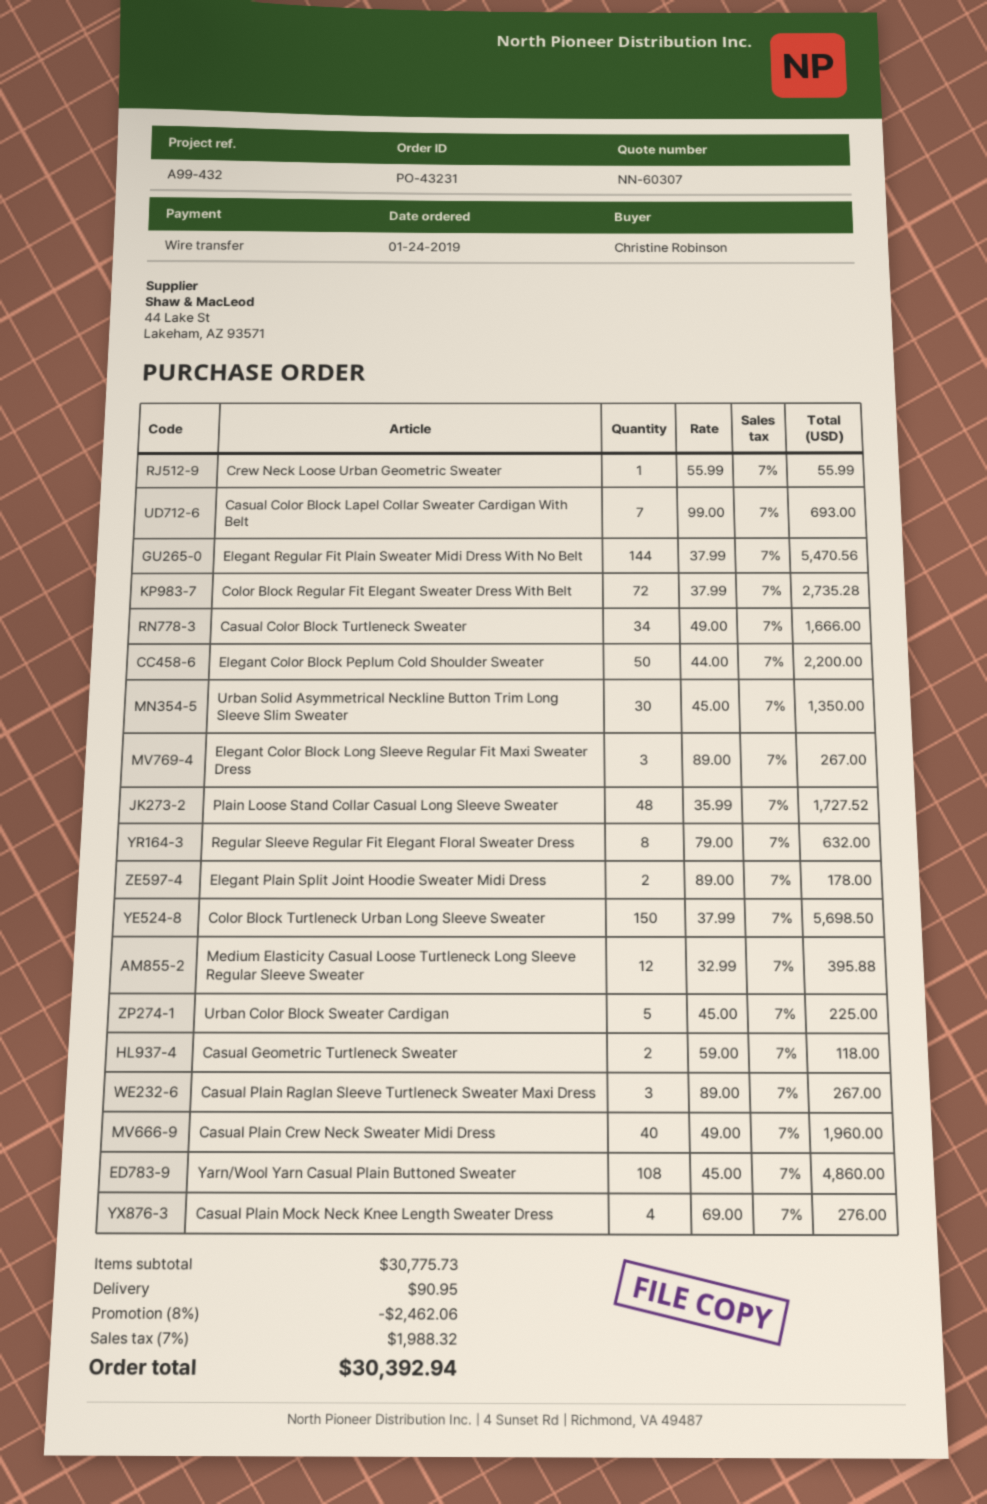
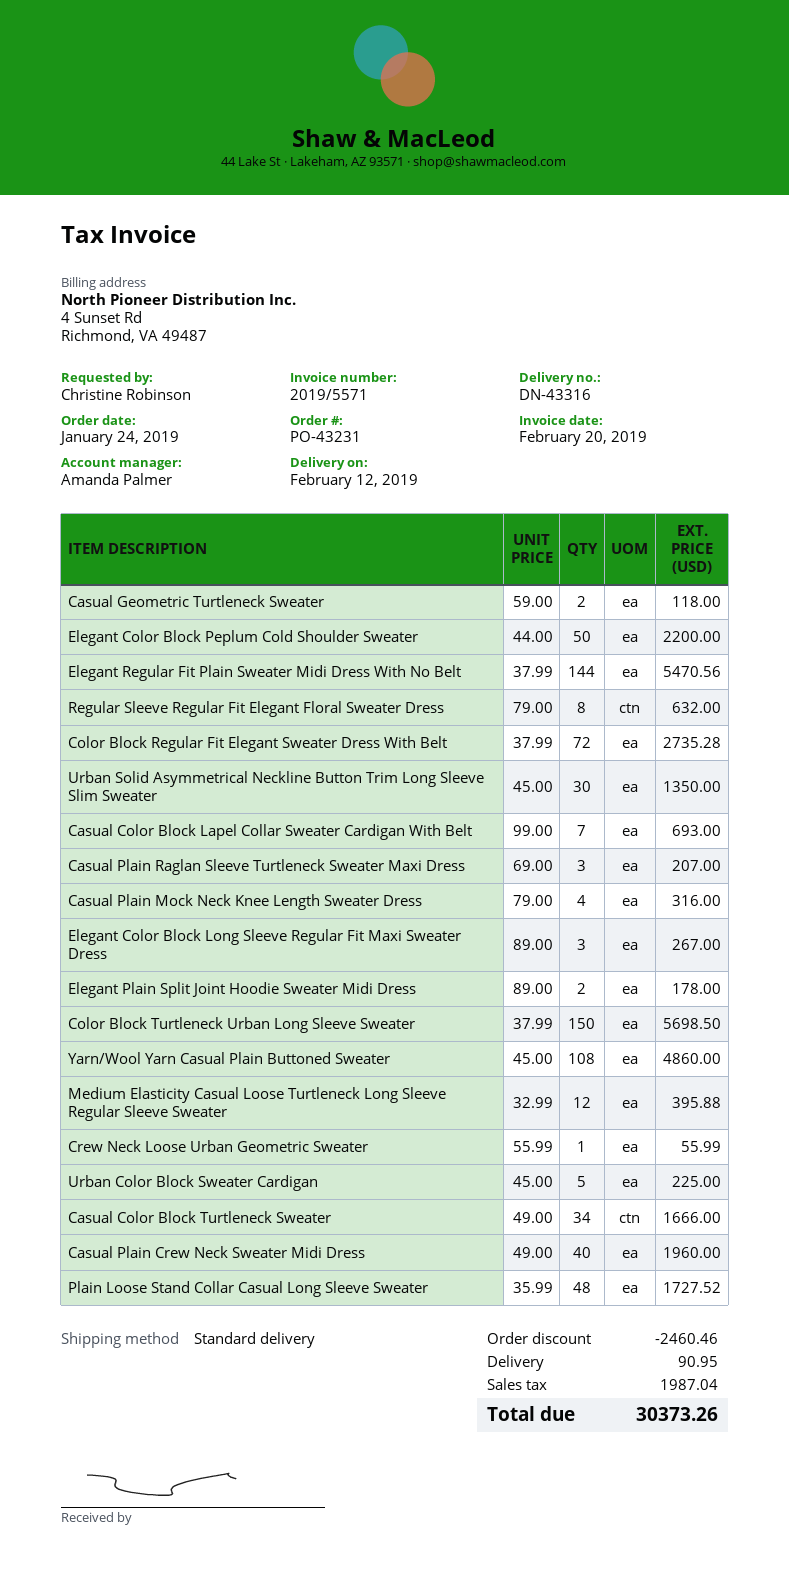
Casual Plain Raglan Sleeve Turtleneck Sweater Maxi Dress: 3 x 89.00 = 267.00 -> 3 x 69.00 = 207.00
Casual Plain Mock Neck Knee Length Sweater Dress: 4 x 69.00 = 276.00 -> 4 x 79.00 = 316.00
discount: 2462.06 -> 2460.46
tax: 1988.32 -> 1987.04
total: 30392.94 -> 30373.26

